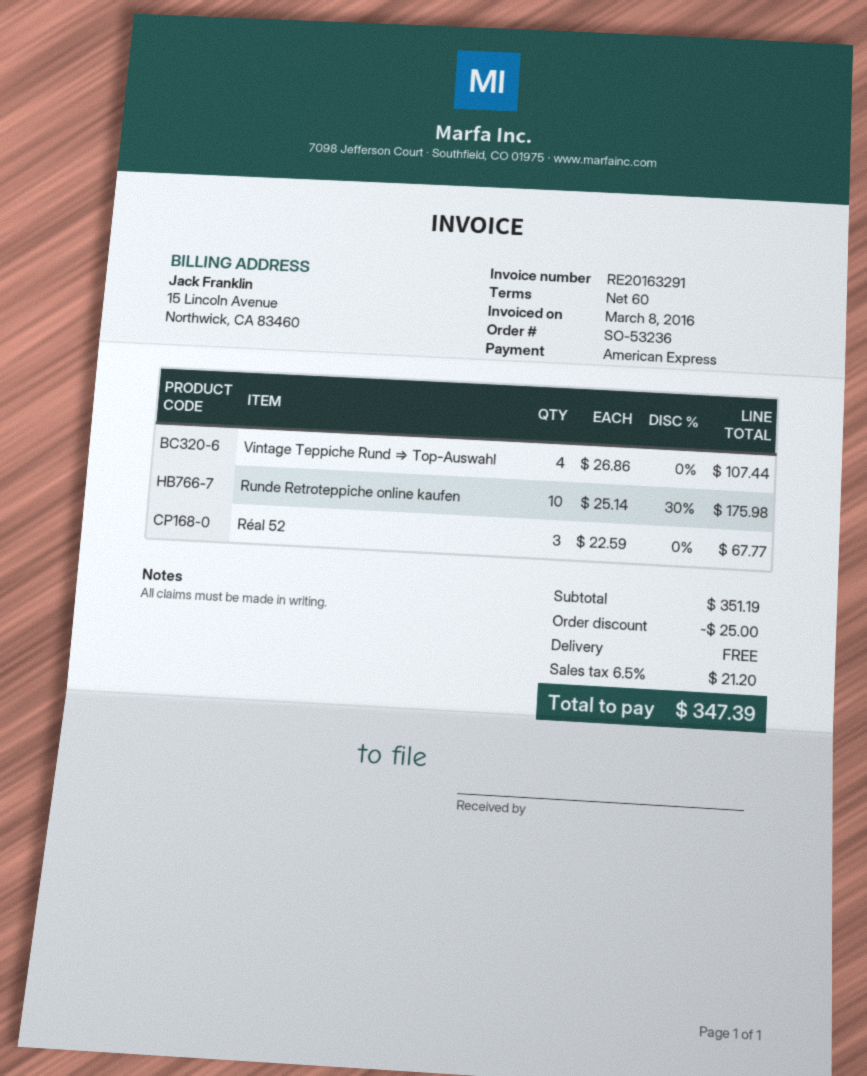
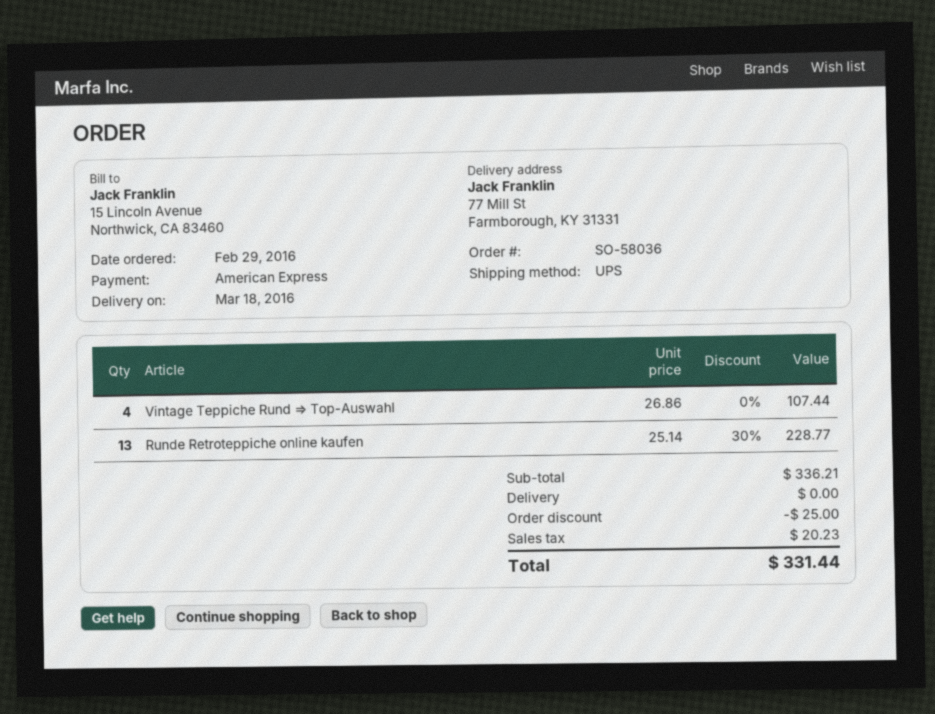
order number: SO-53236 -> SO-58036
Runde Retroteppiche online kaufen: 10 x 25.14 - 30% = 175.98 -> 13 x 25.14 - 30% = 228.77
Réal 52: 3 x 22.59 = 67.77 -> none
subtotal: 351.19 -> 336.21
tax: 21.20 -> 20.23
total: 347.39 -> 331.44

